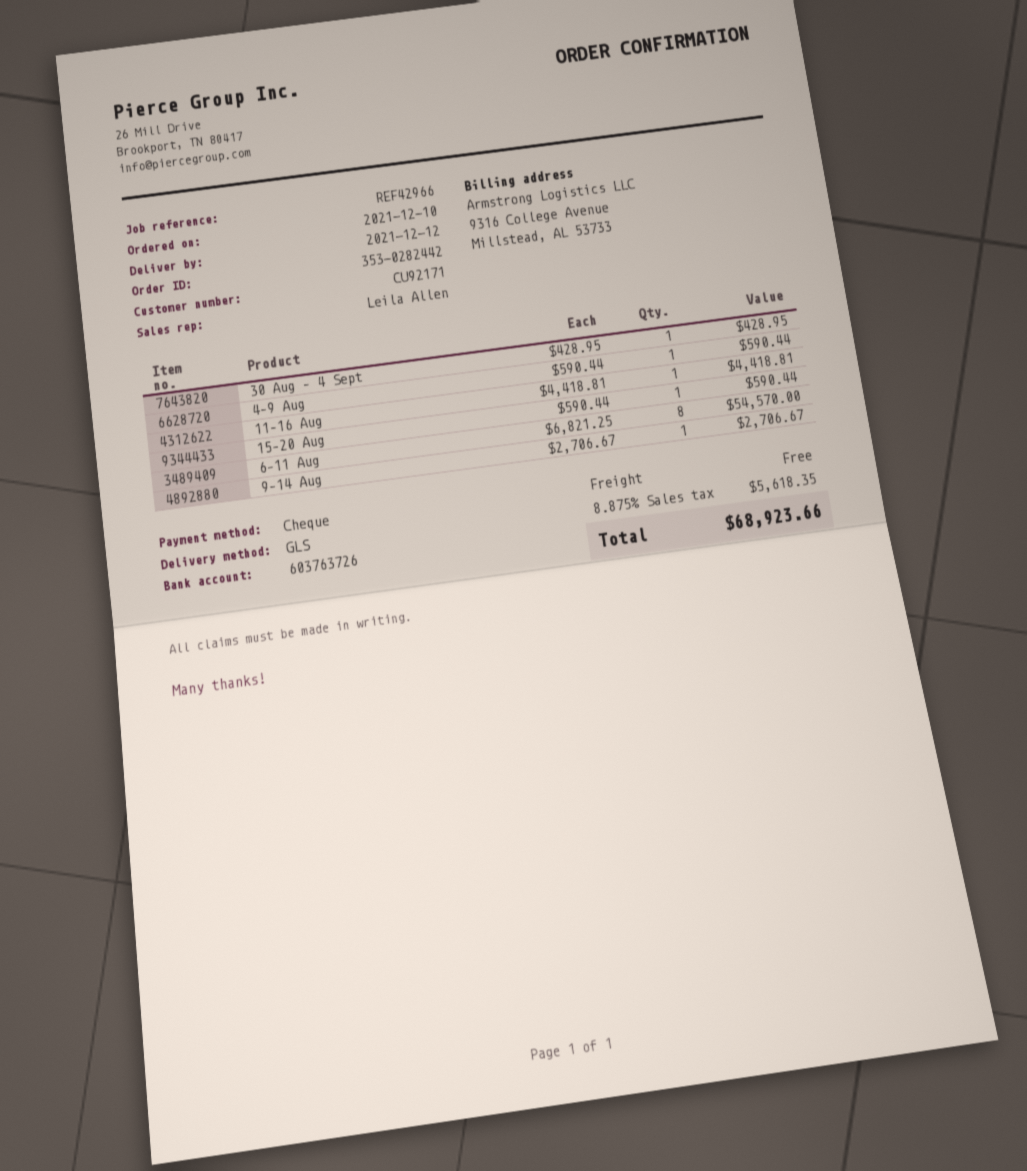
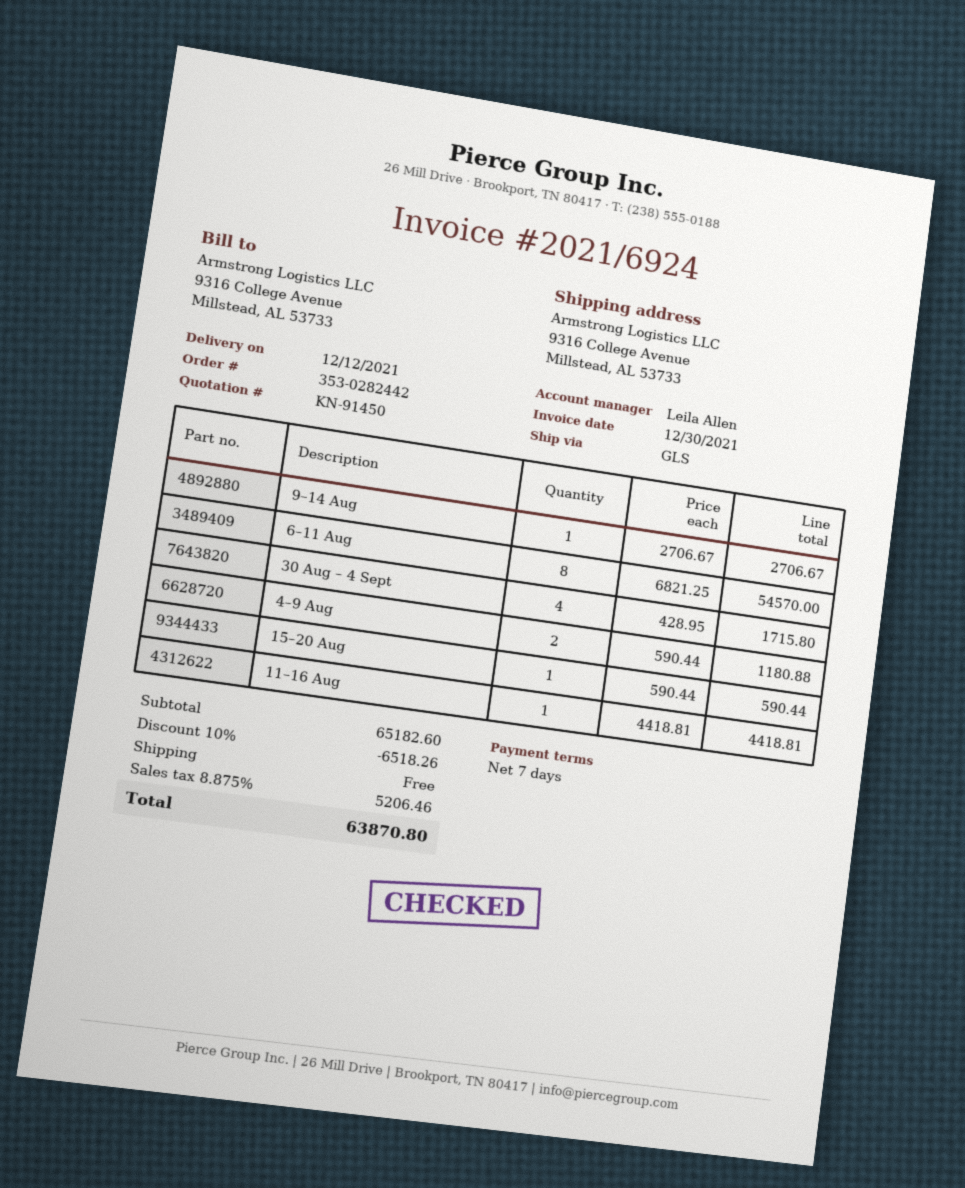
30 Aug – 4 Sept: 1 x 428.95 = 428.95 -> 4 x 428.95 = 1715.80
4–9 Aug: 1 x 590.44 = 590.44 -> 2 x 590.44 = 1180.88
discount: none -> 10% = 6518.26
tax: 8.875% = 5618.35 -> 8.875% = 5206.46
total: 68923.66 -> 63870.80

